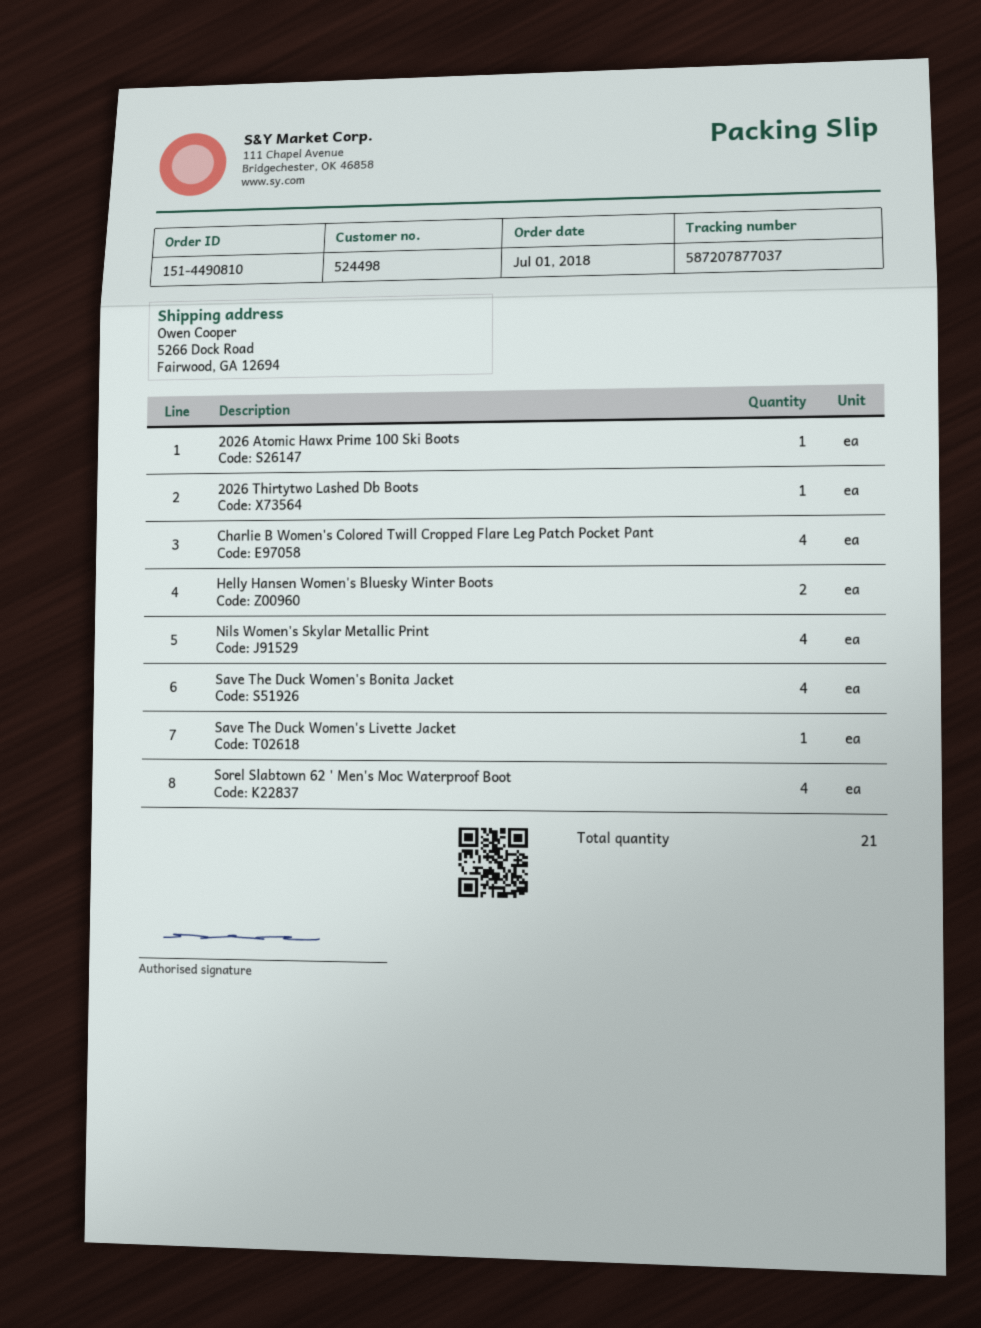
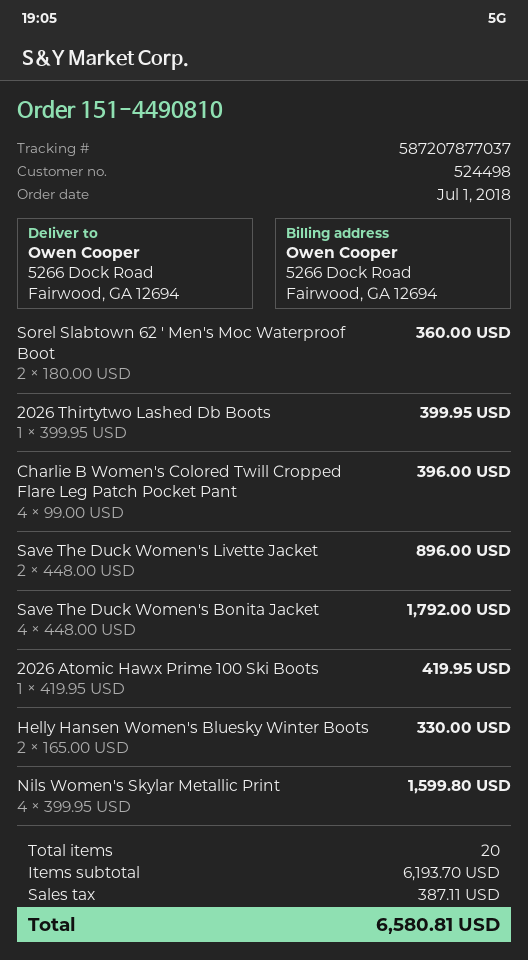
Save The Duck Women's Livette Jacket: 1 -> 2
Sorel Slabtown 62 ' Men's Moc Waterproof Boot: 4 -> 2
total quantity: 21 -> 20

